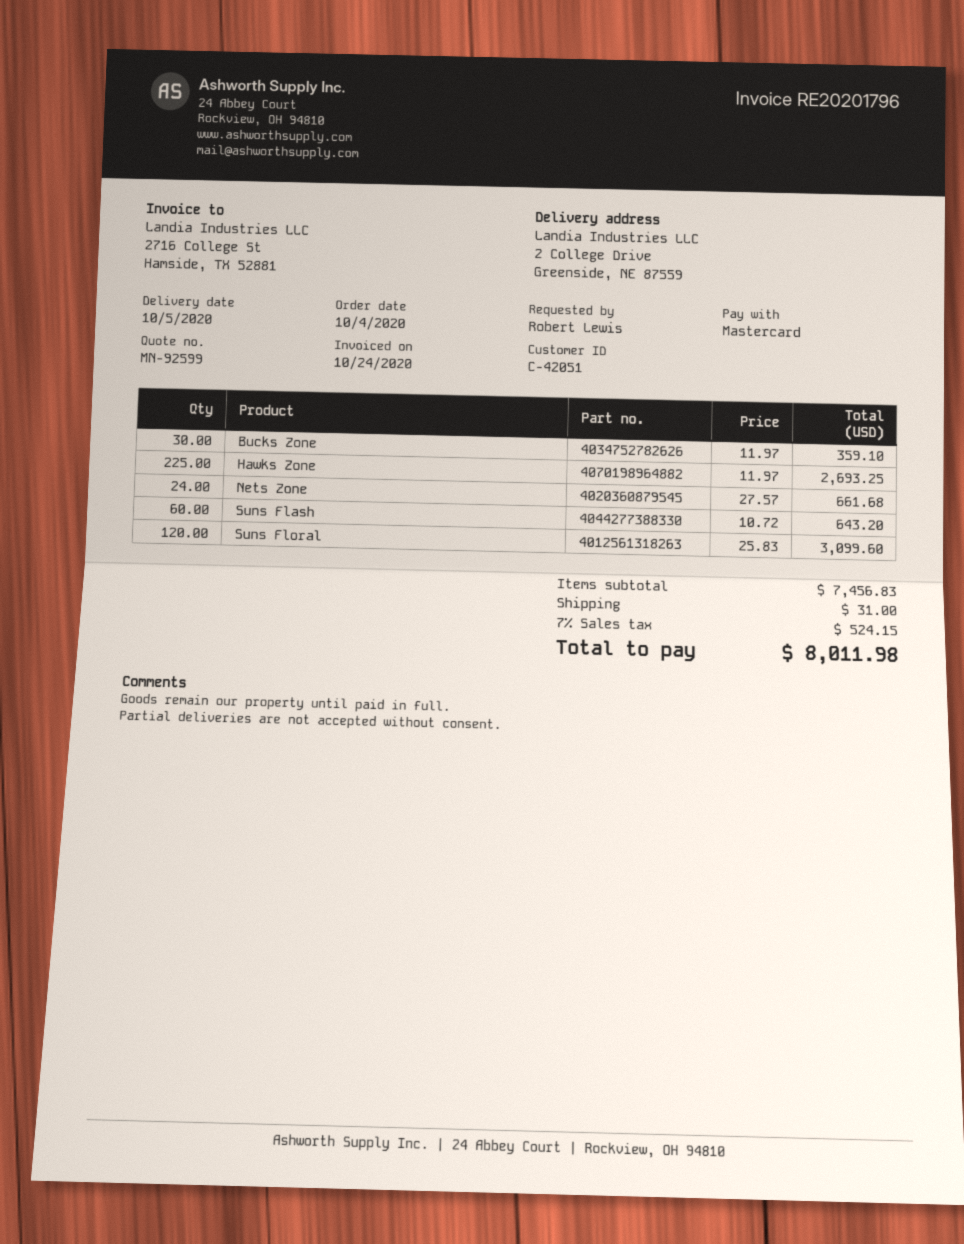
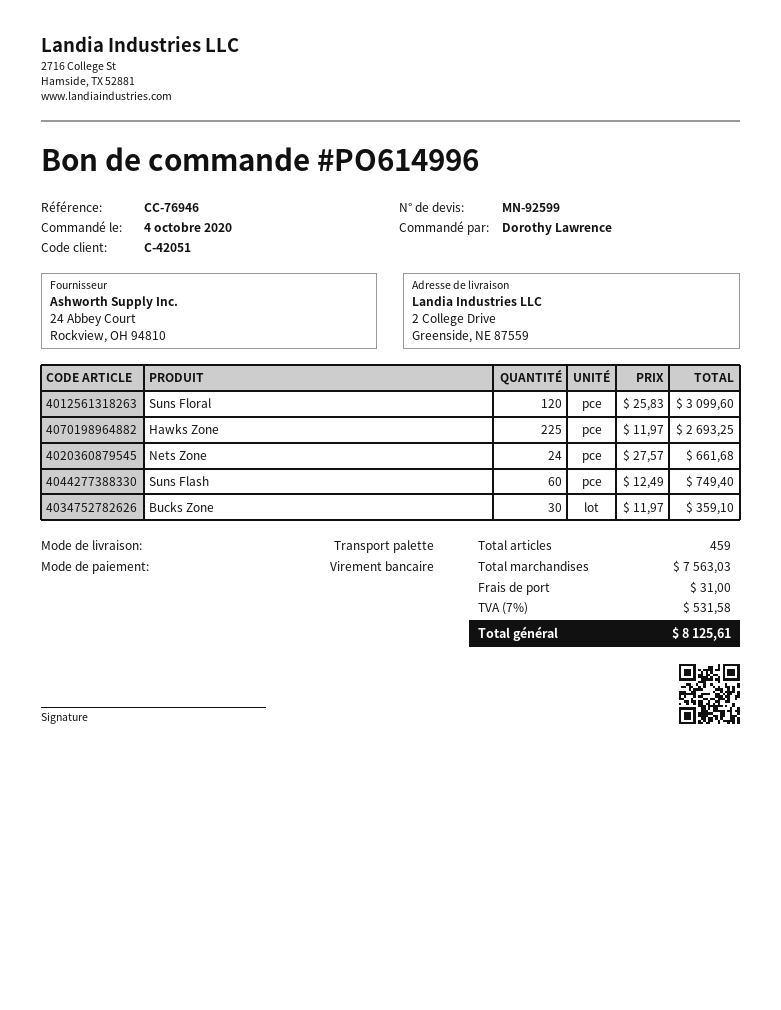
ordered by: Robert Lewis -> Dorothy Lawrence
payment method: Mastercard -> bank transfer
Suns Flash: 60 x 10.72 = 643.20 -> 60 x 12.49 = 749.40
subtotal: 7456.83 -> 7563.03
tax: 7% = 524.15 -> 7% = 531.58
total: 8011.98 -> 8125.61

